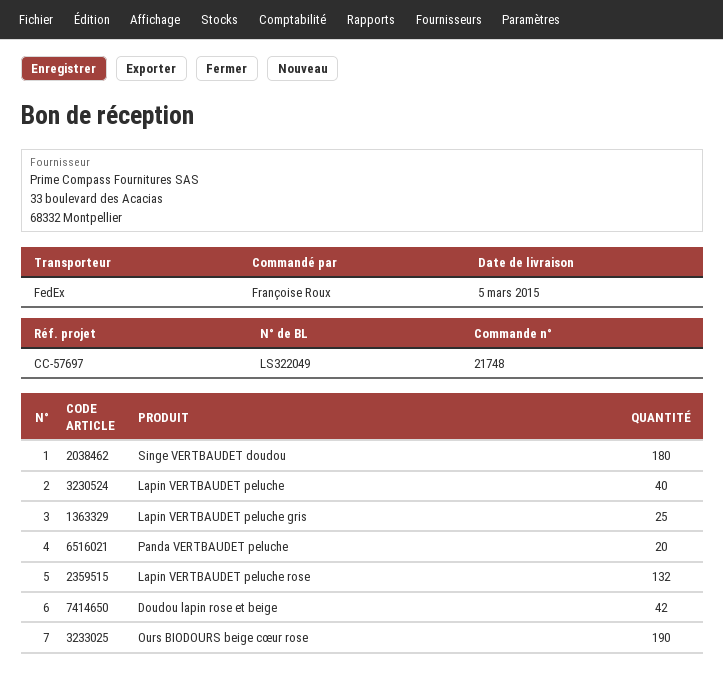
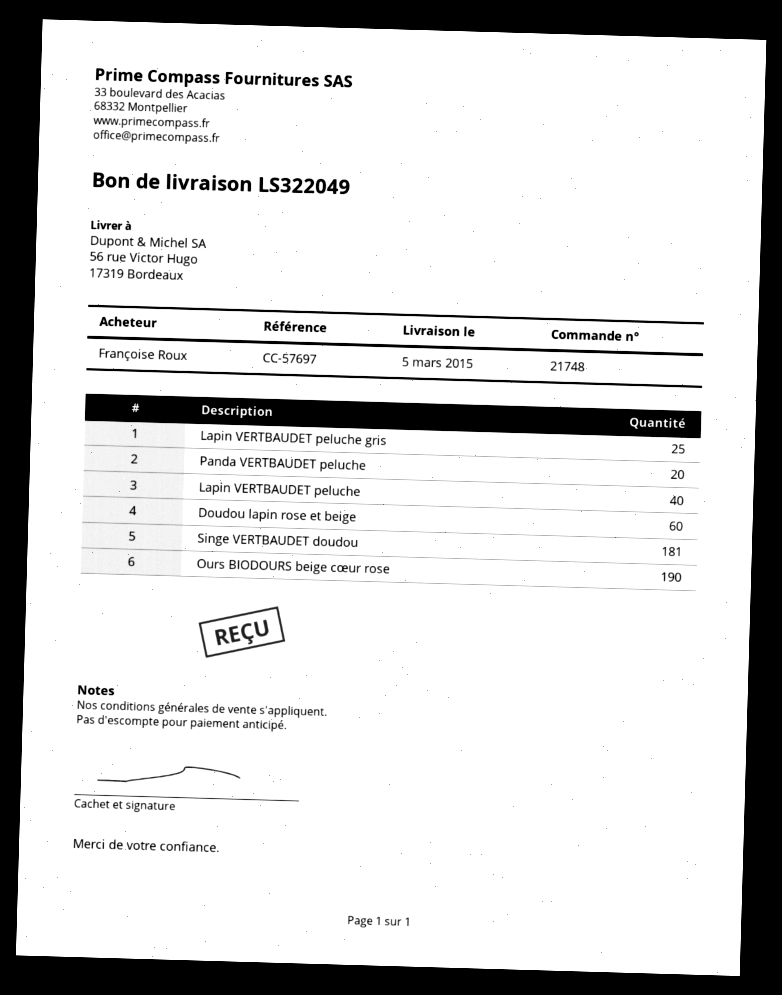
Singe VERTBAUDET doudou: 180 -> 181
Lapin VERTBAUDET peluche rose: 132 -> none
Doudou lapin rose et beige: 42 -> 60

